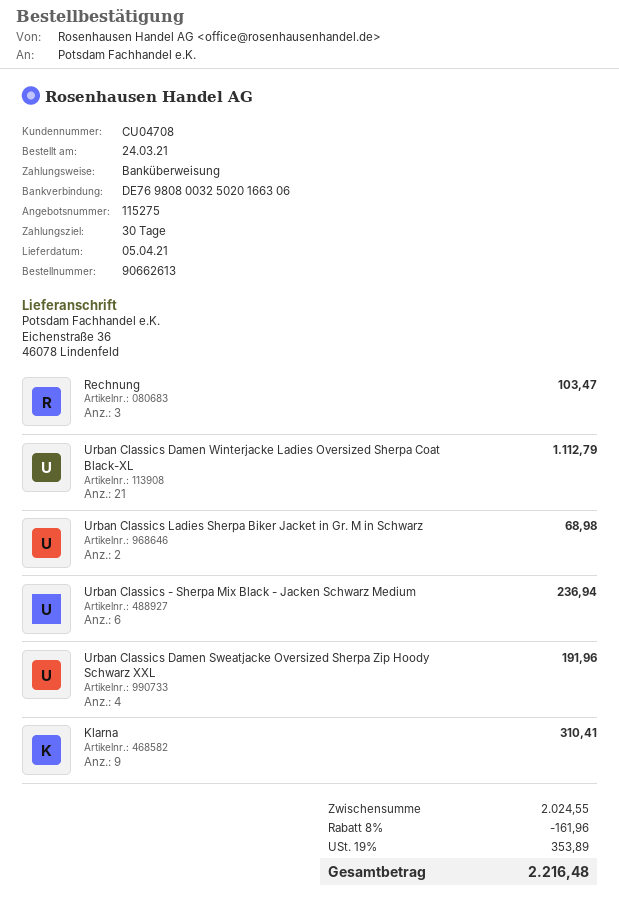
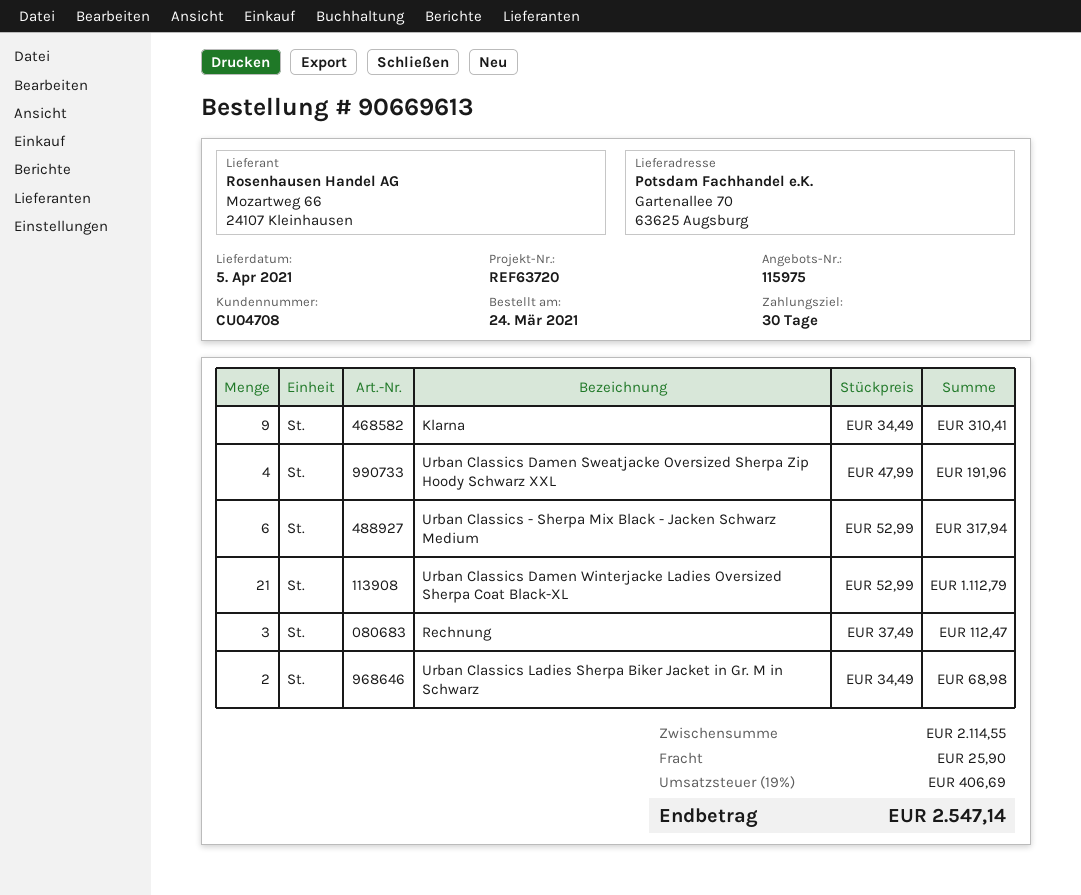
quote number: 115275 -> 115975
order number: 90662613 -> 90669613
ship to: Eichenstraße 36, 46078 Lindenfeld -> Gartenallee 70, 63625 Augsburg
Rechnung: 3 for 103.47 -> 3 for 112.47
Urban Classics - Sherpa Mix Black - Jacken Schwarz Medium: 6 for 236.94 -> 6 for 317.94
subtotal: 2024.55 -> 2114.55
discount: 8% = 161.96 -> none
shipping: none -> 25.90
tax: 19% = 353.89 -> 19% = 406.69
total: 2216.48 -> 2547.14

